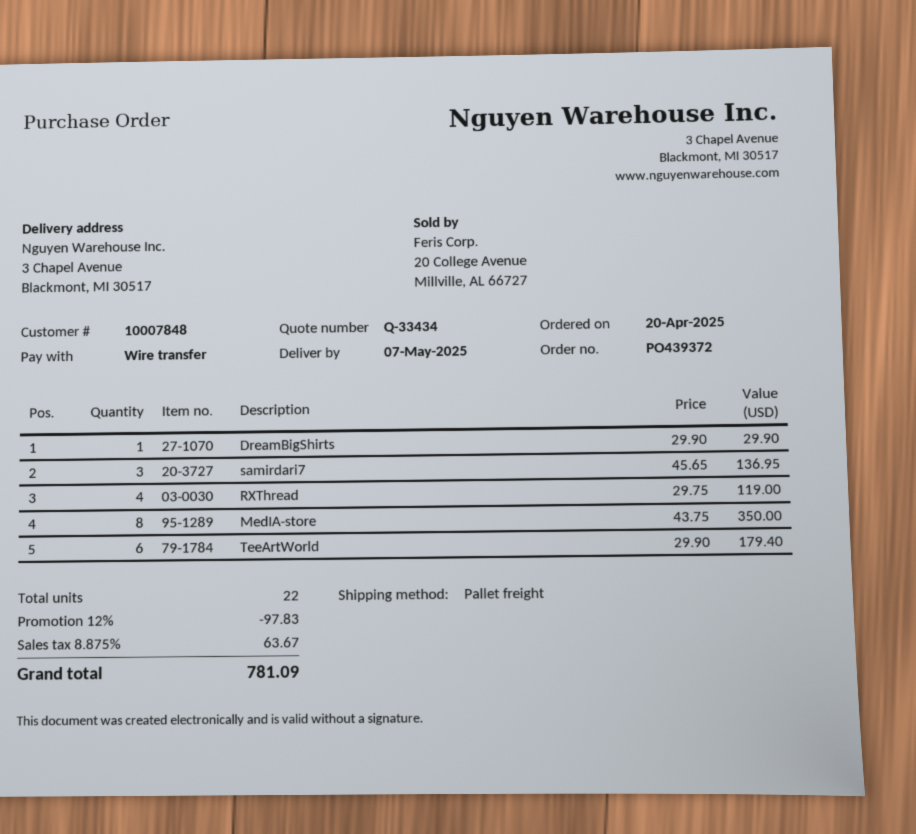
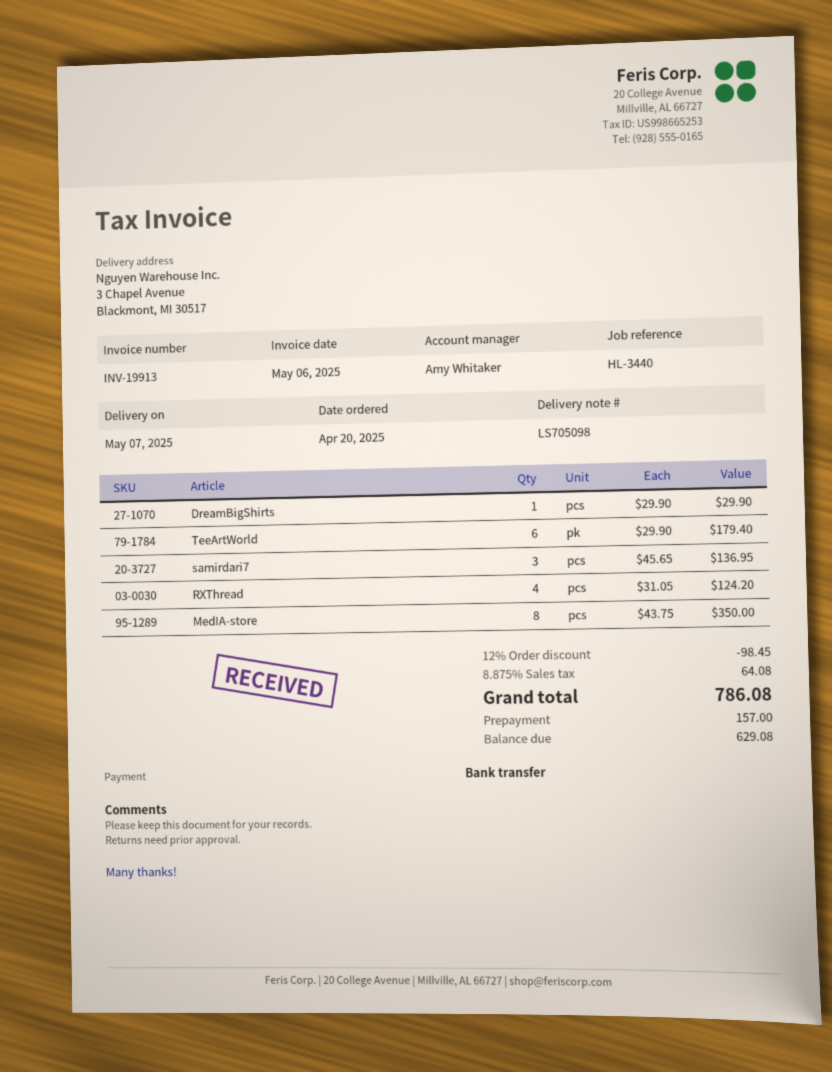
RXThread: 4 x 29.75 = 119.00 -> 4 x 31.05 = 124.20
discount: 12% = 97.83 -> 12% = 98.45
tax: 8.875% = 63.67 -> 8.875% = 64.08
total: 781.09 -> 786.08

